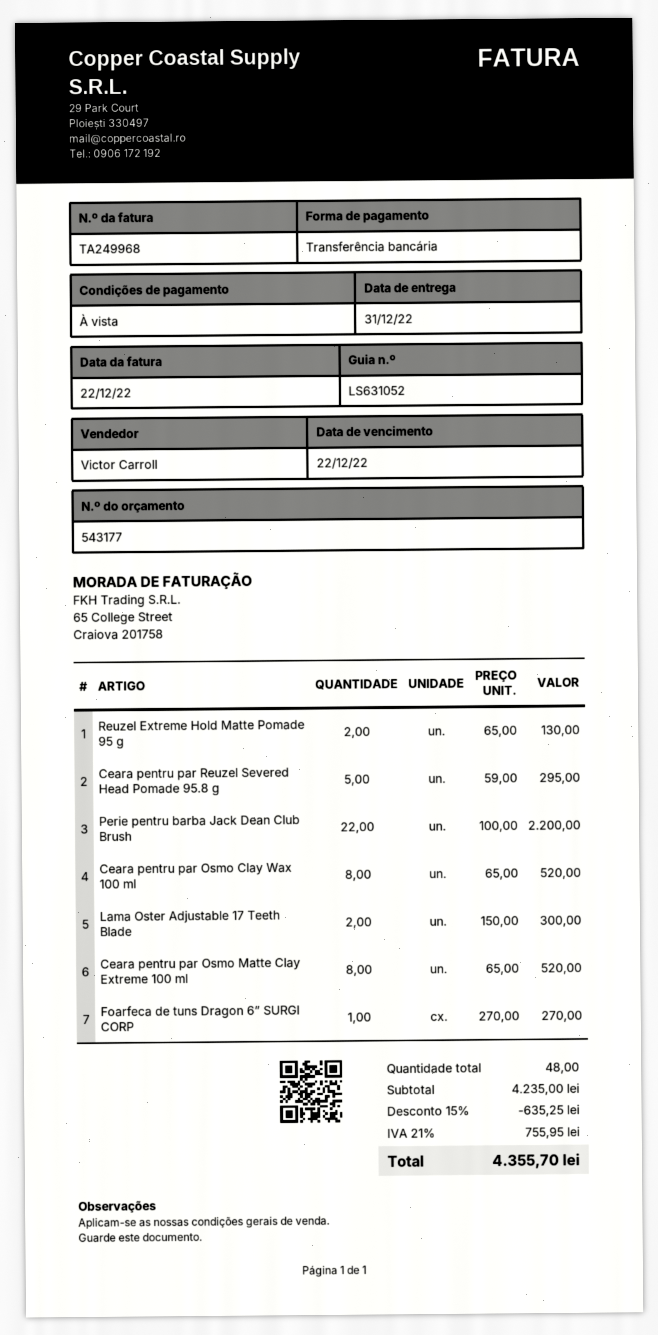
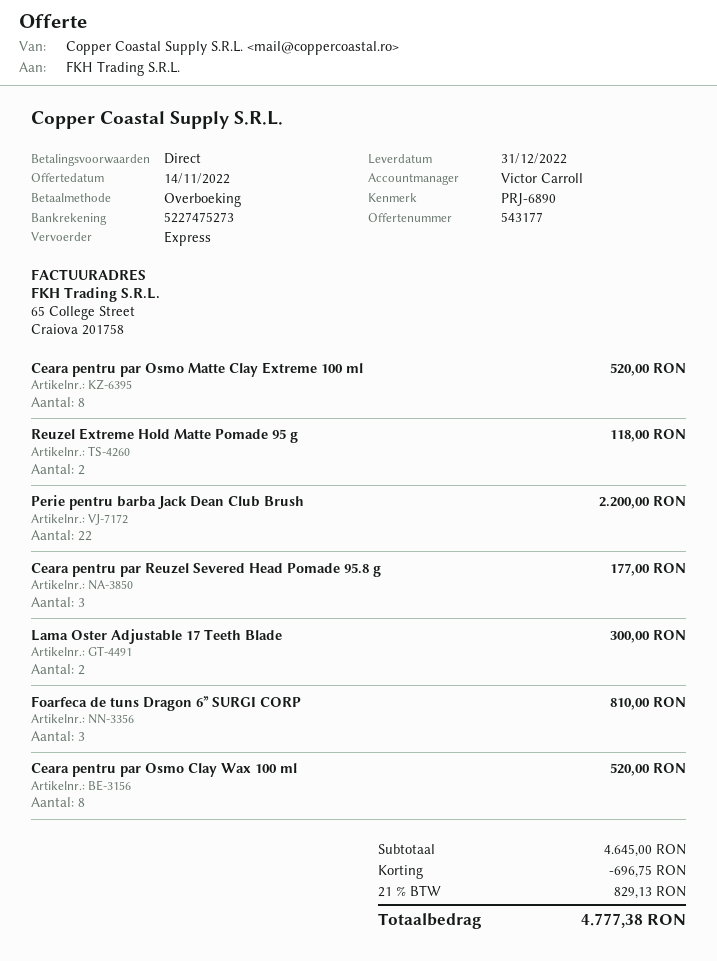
Reuzel Extreme Hold Matte Pomade 95 g: 2 for 130.00 -> 2 for 118.00
Ceara pentru par Reuzel Severed Head Pomade 95.8 g: 5 for 295.00 -> 3 for 177.00
Foarfeca de tuns Dragon 6” SURGI CORP: 1 for 270.00 -> 3 for 810.00
subtotal: 4235.00 -> 4645.00
discount: 635.25 -> 696.75
tax: 21% = 755.95 -> 21% = 829.13
total: 4355.70 -> 4777.38

